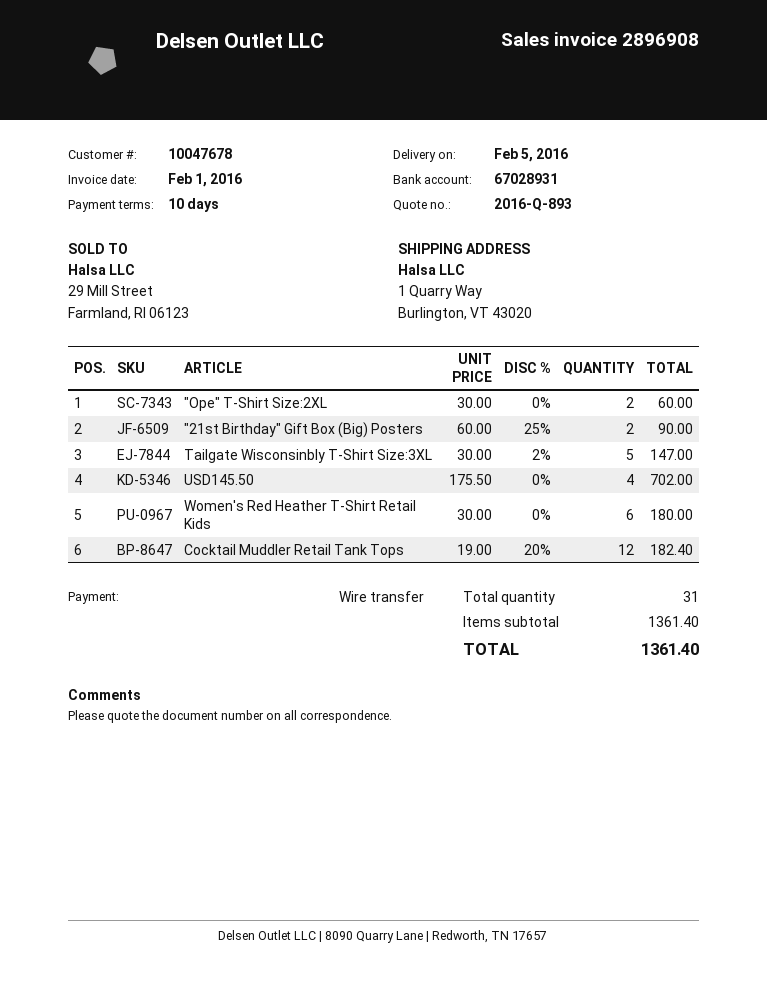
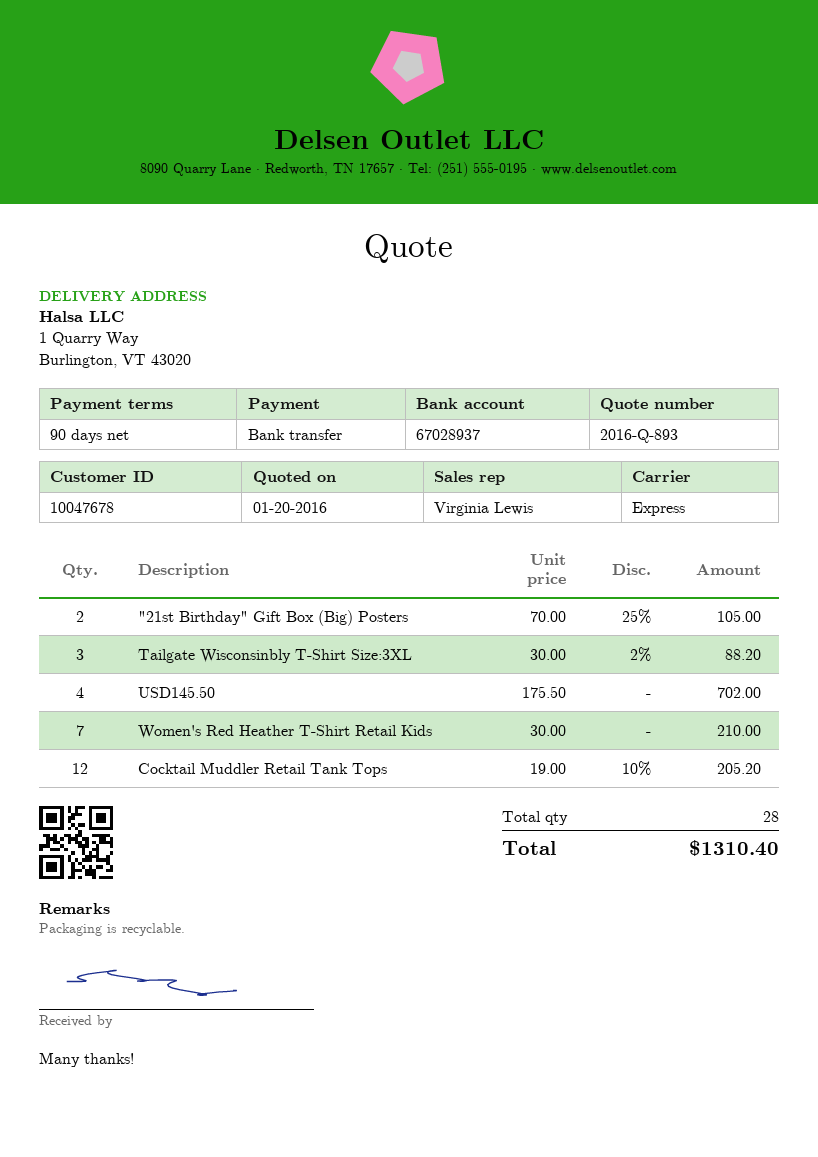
payment terms: 10 days -> 90 days
bank account: 67028931 -> 67028937
"Ope" T-Shirt Size:2XL: 2 x 30.00 = 60.00 -> none
"21st Birthday" Gift Box (Big) Posters: 2 x 60.00 - 25% = 90.00 -> 2 x 70.00 - 25% = 105.00
Tailgate Wisconsinbly T-Shirt Size:3XL: 5 x 30.00 - 2% = 147.00 -> 3 x 30.00 - 2% = 88.20
Women's Red Heather T-Shirt Retail Kids: 6 x 30.00 = 180.00 -> 7 x 30.00 = 210.00
Cocktail Muddler Retail Tank Tops: 12 x 19.00 - 20% = 182.40 -> 12 x 19.00 - 10% = 205.20
total quantity: 31 -> 28
total: 1361.40 -> 1310.40

